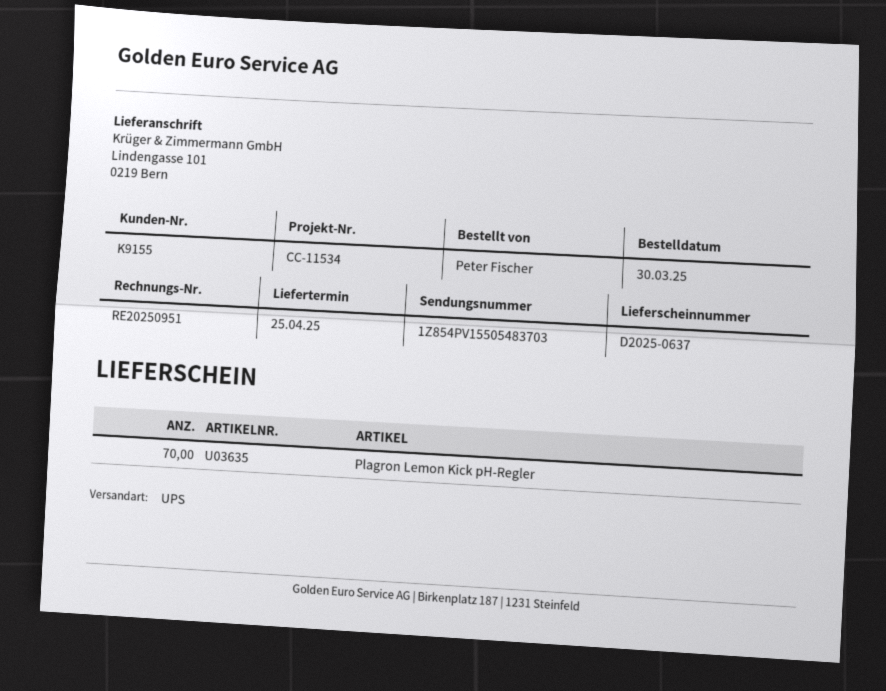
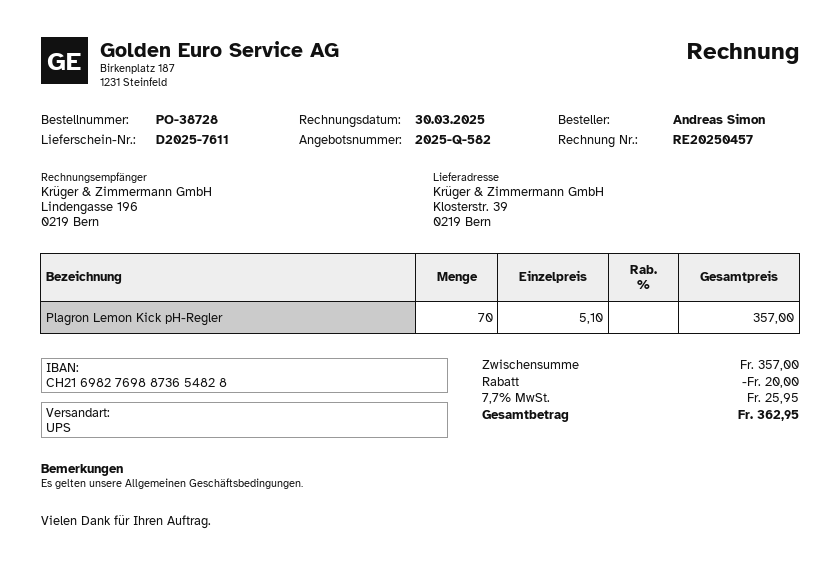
delivery note number: D2025-0637 -> D2025-7611
invoice number: RE20250951 -> RE20250457
ordered by: Peter Fischer -> Andreas Simon
ship to: Lindengasse 101, 0219 Bern -> Klosterstr. 39, 0219 Bern

